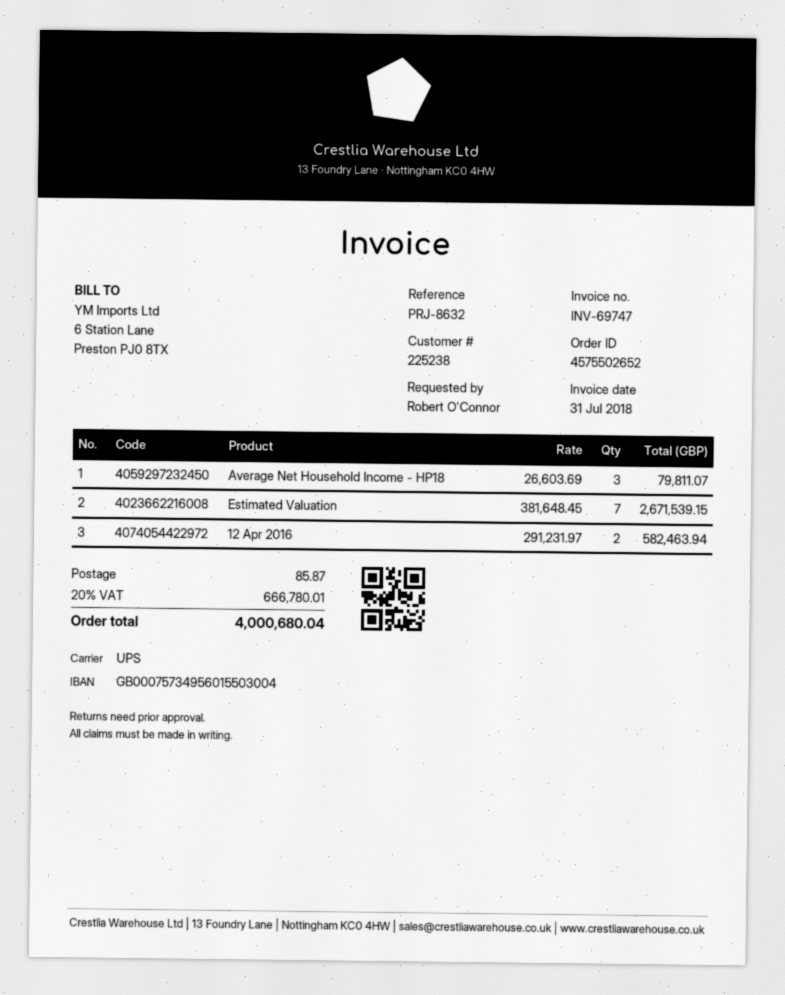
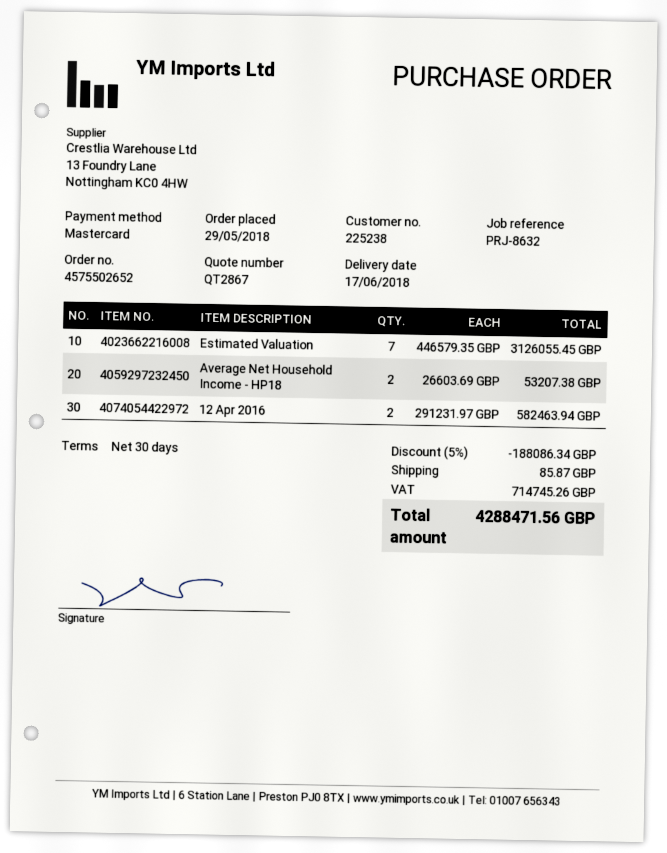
Average Net Household Income - HP18: 3 x 26603.69 = 79811.07 -> 2 x 26603.69 = 53207.38
Estimated Valuation: 7 x 381648.45 = 2671539.15 -> 7 x 446579.35 = 3126055.45
discount: none -> 5% = 188086.34
tax: 666780.01 -> 714745.26
total: 4000680.04 -> 4288471.56

